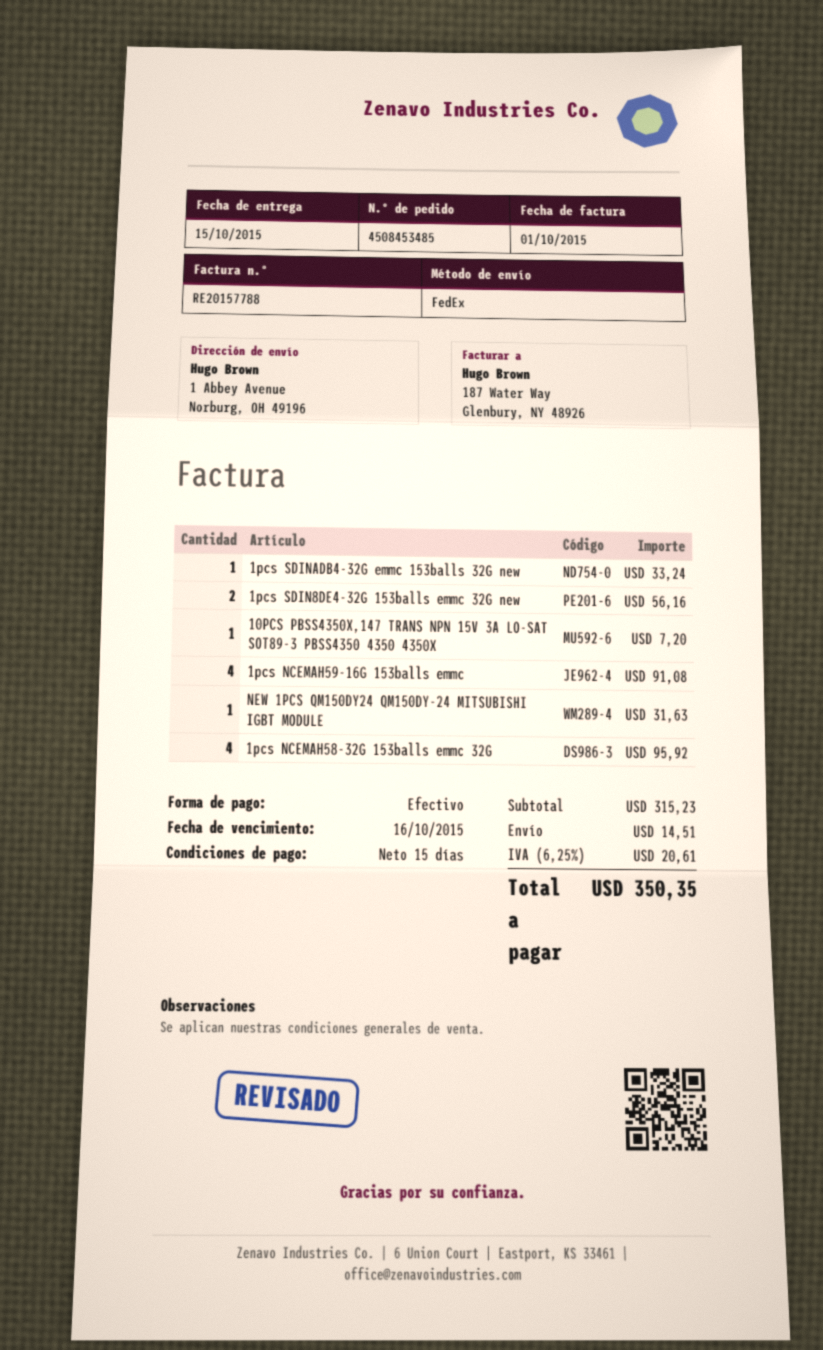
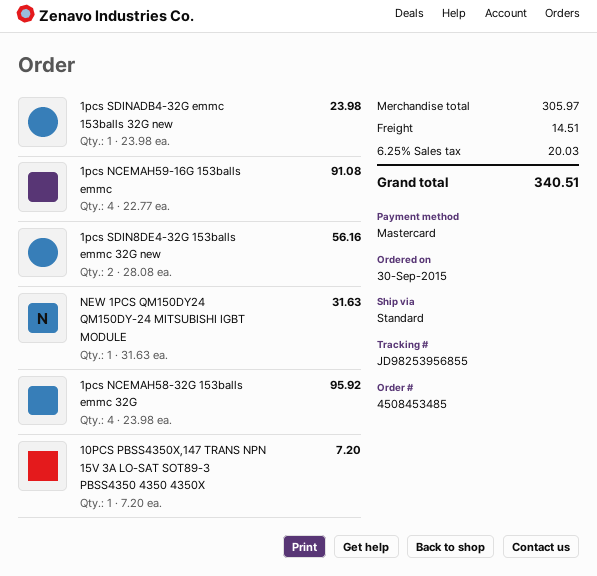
payment method: cash -> Mastercard
shipping method: FedEx -> standard
1pcs SDINADB4-32G emmc 153balls 32G new: 1 for 33.24 -> 1 for 23.98
subtotal: 315.23 -> 305.97
tax: 6.25% = 20.61 -> 6.25% = 20.03
total: 350.35 -> 340.51

